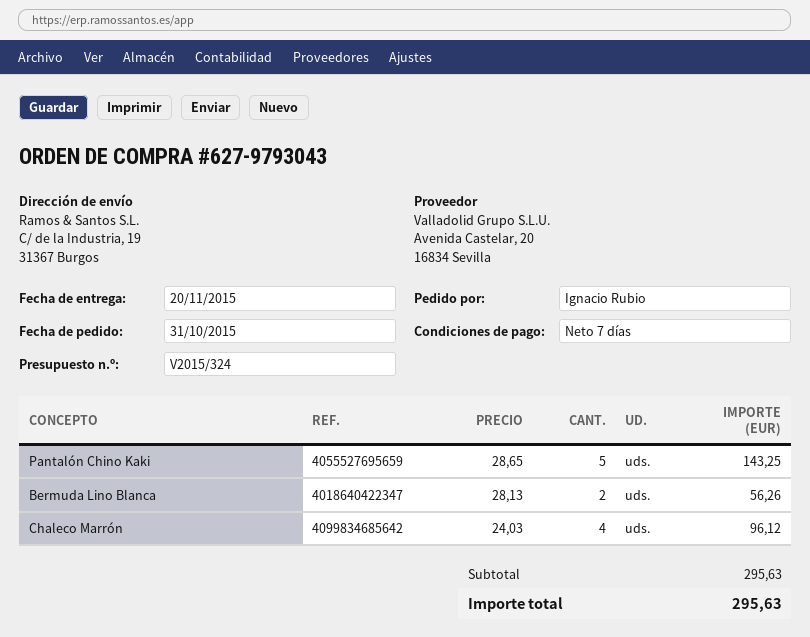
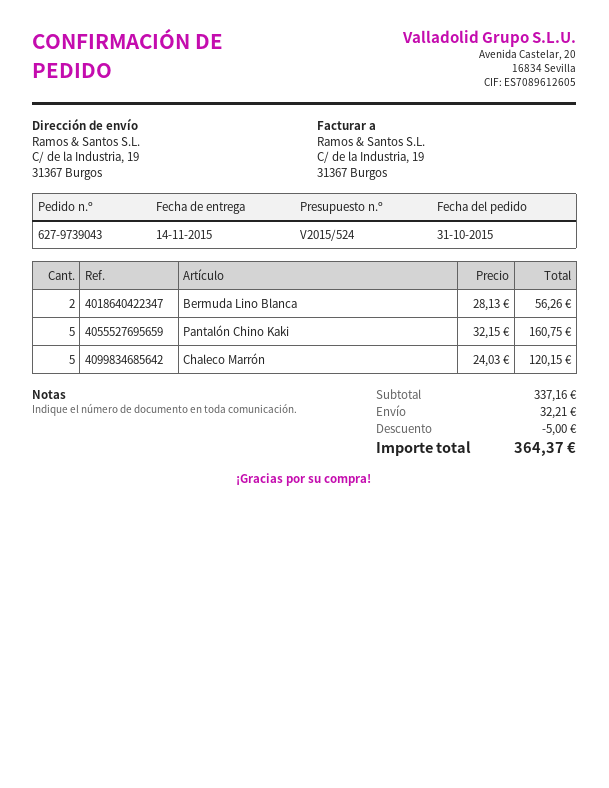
quote number: V2015/324 -> V2015/524
order number: 627-9793043 -> 627-9739043
delivery date: 2015-11-20 -> 2015-11-14
Pantalón Chino Kaki: 5 x 28.65 = 143.25 -> 5 x 32.15 = 160.75
Chaleco Marrón: 4 x 24.03 = 96.12 -> 5 x 24.03 = 120.15
subtotal: 295.63 -> 337.16
discount: none -> 5.00
shipping: none -> 32.21
total: 295.63 -> 364.37

